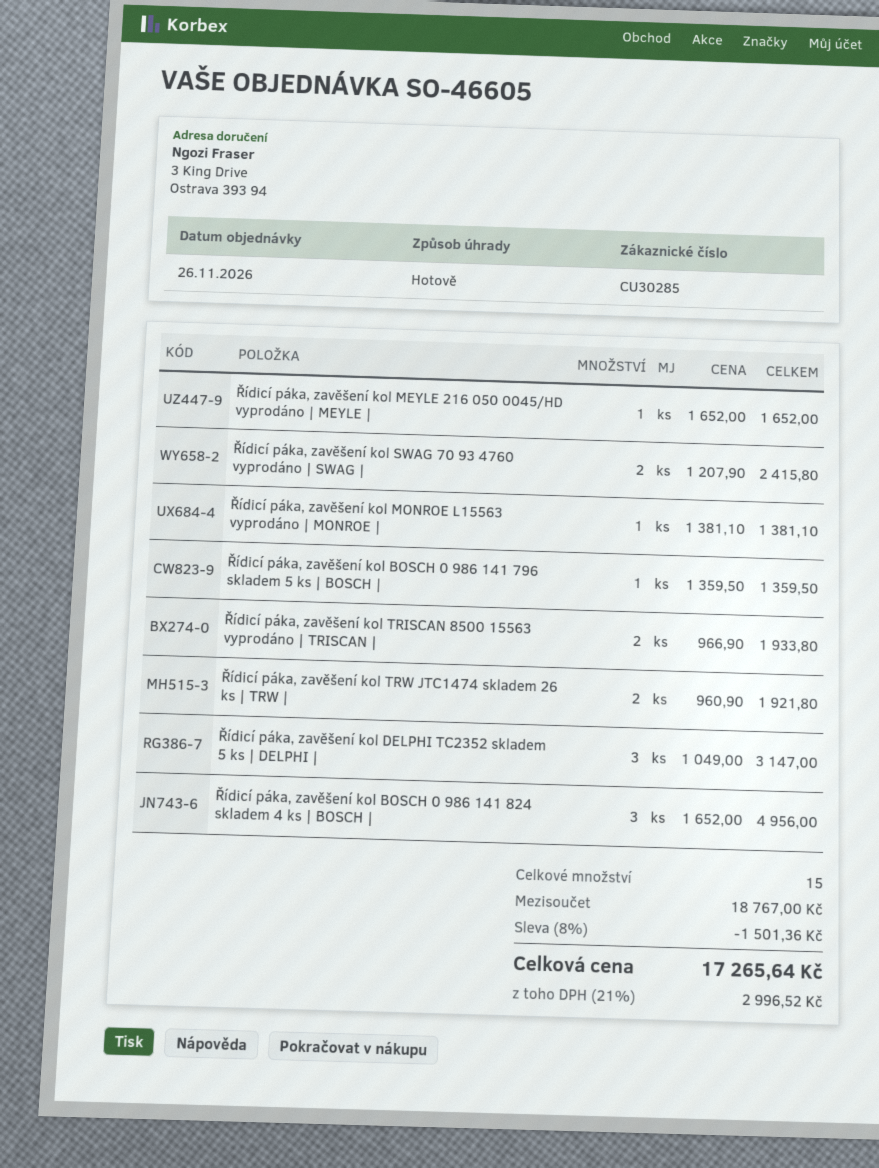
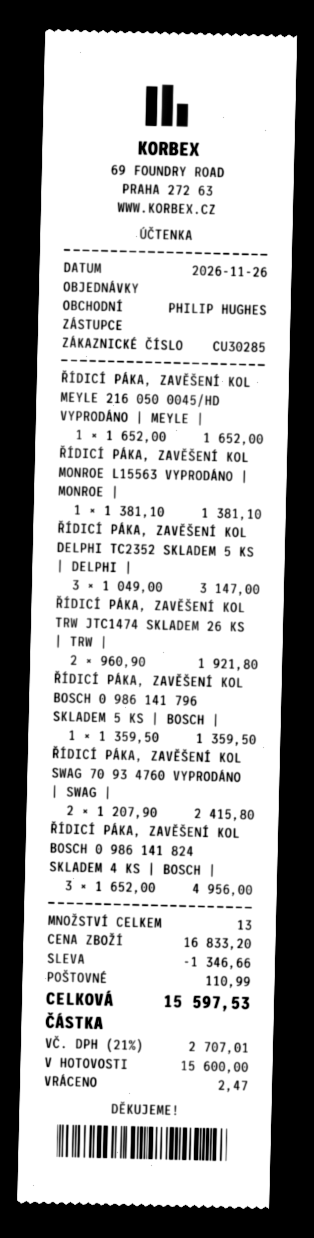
Řídicí páka, zavěšení kol TRISCAN 8500 15563 vyprodáno | TRISCAN |: 2 x 966.90 = 1933.80 -> none
total quantity: 15 -> 13
subtotal: 18767.00 -> 16833.20
discount: 1501.36 -> 1346.66
shipping: none -> 110.99
tax: 21% = 2996.52 -> 21% = 2707.01
total: 17265.64 -> 15597.53

